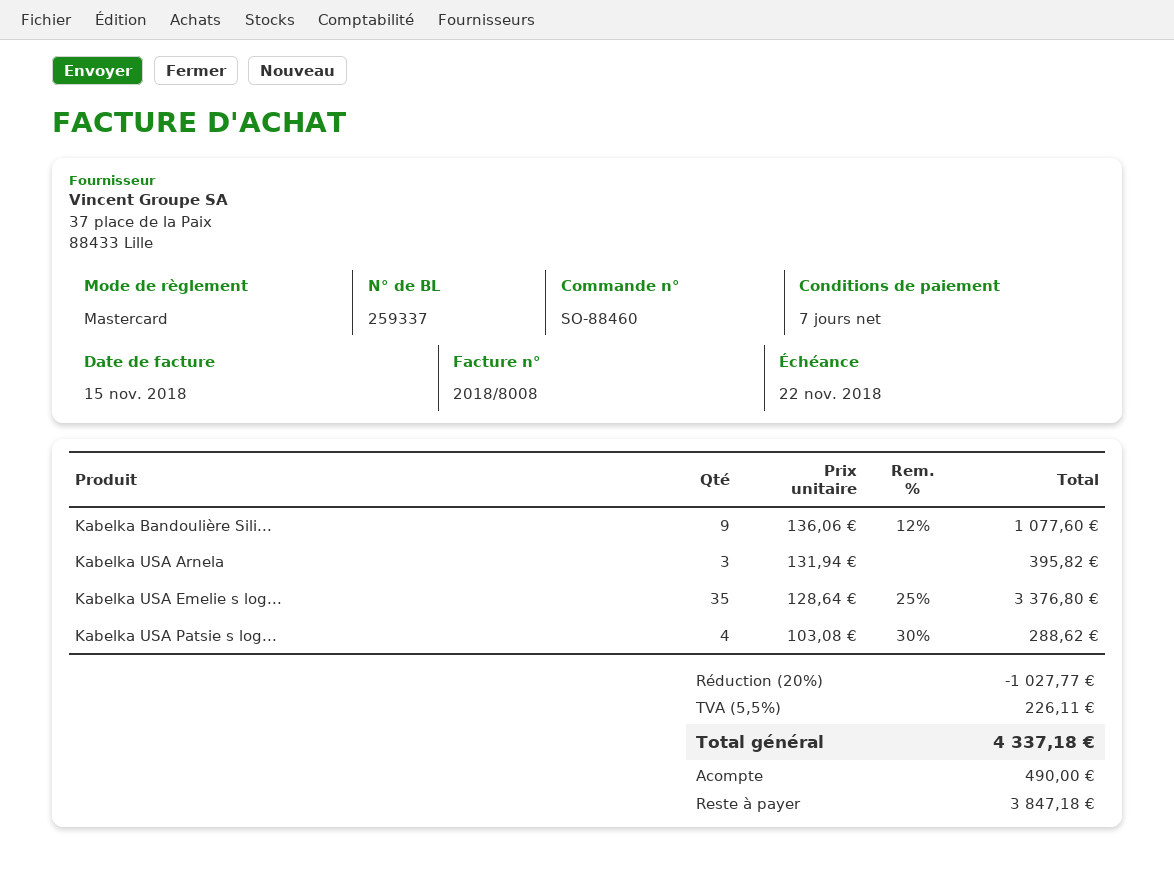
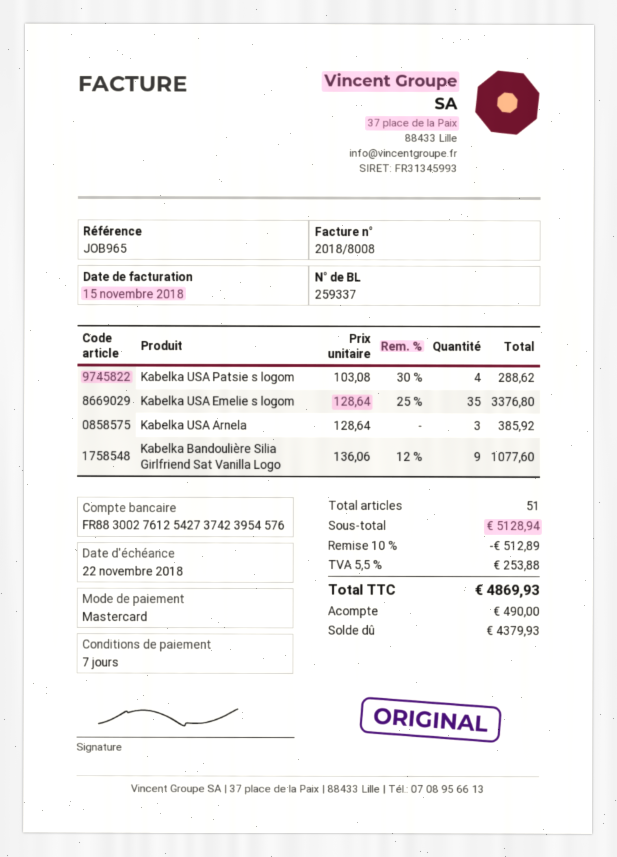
Kabelka USA Arnela: 3 x 131.94 = 395.82 -> 3 x 128.64 = 385.92
discount: 20% = 1027.77 -> 10% = 512.89
tax: 5.5% = 226.11 -> 5.5% = 253.88
total: 4337.18 -> 4869.93
balance: 3847.18 -> 4379.93

